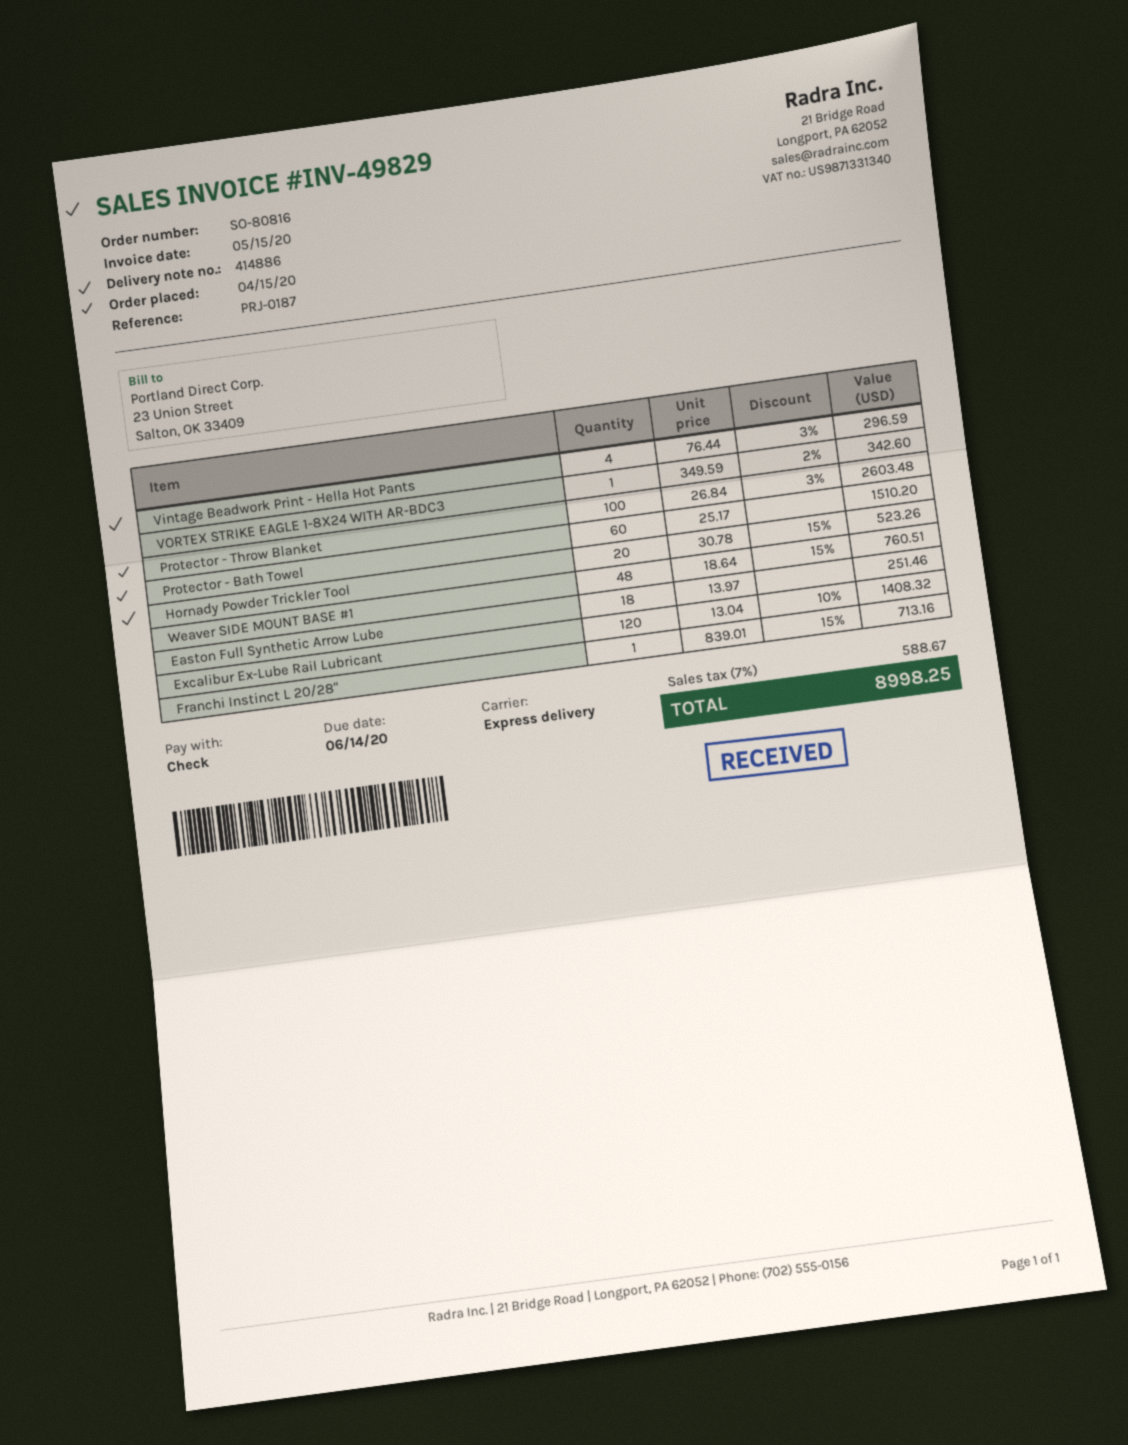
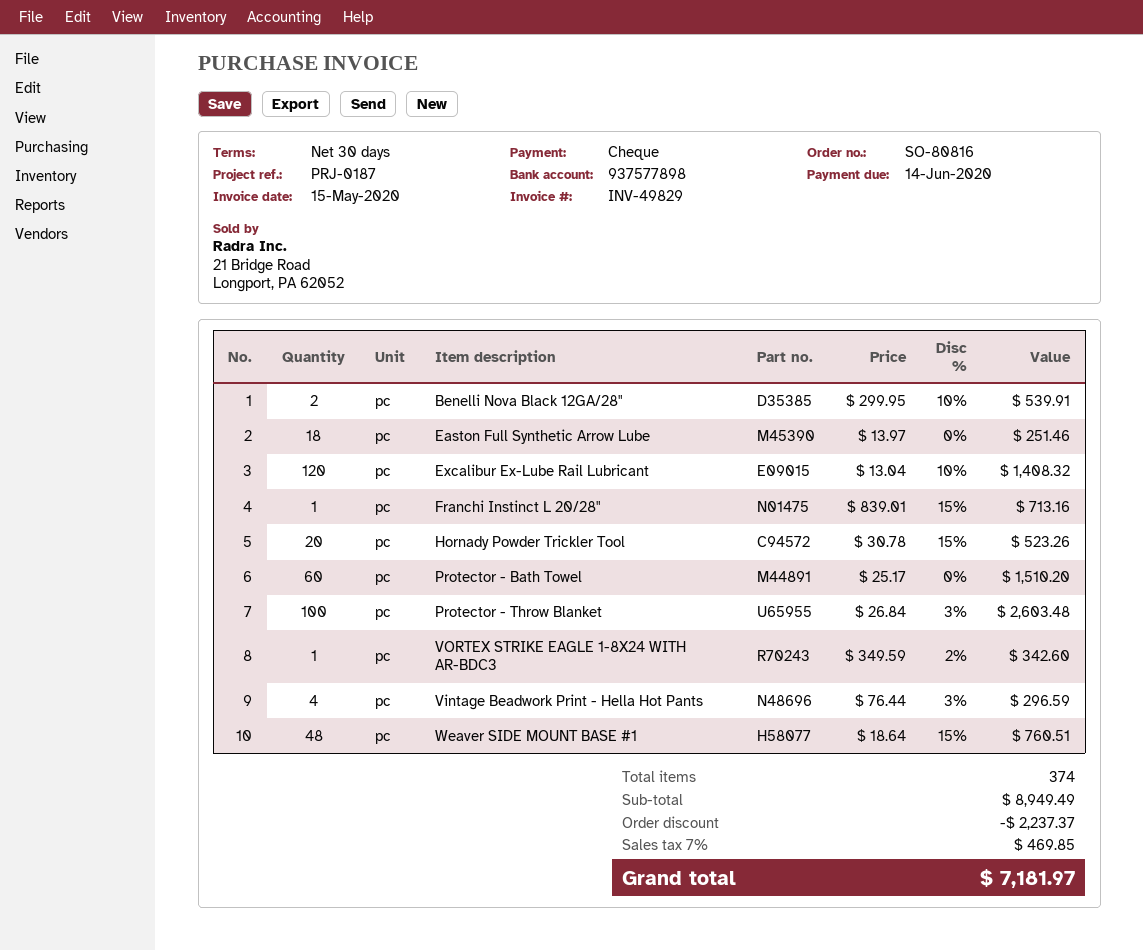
Benelli Nova Black 12GA/28": none -> 2 x 299.95 - 10% = 539.91
discount: none -> 2237.37
tax: 7% = 588.67 -> 7% = 469.85
total: 8998.25 -> 7181.97

